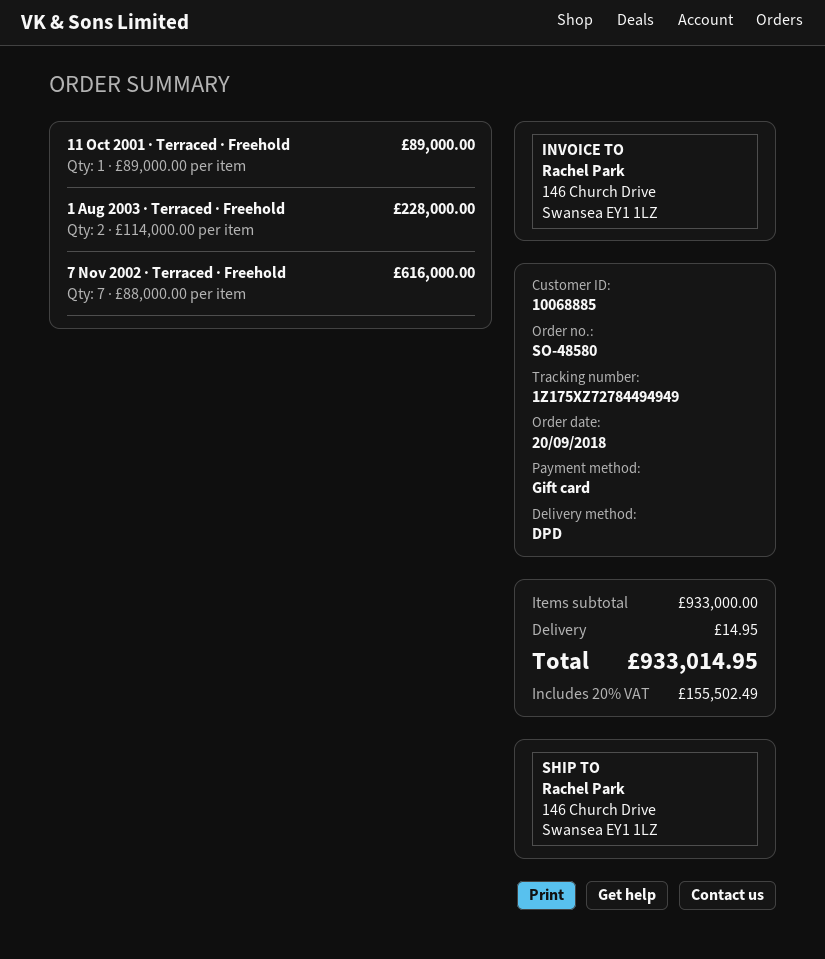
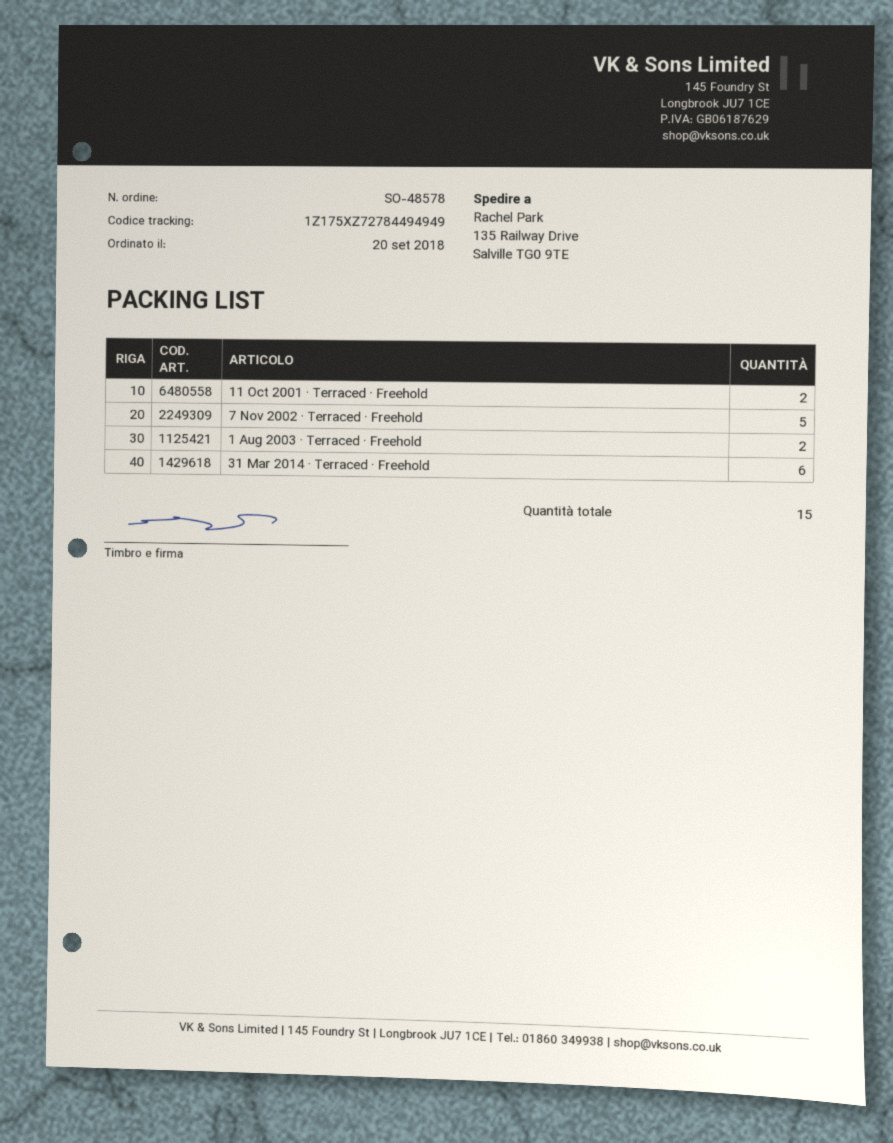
order number: SO-48580 -> SO-48578
ship to: 146 Church Drive, Swansea EY1 1LZ -> 135 Railway Drive, Salville TG0 9TE
11 Oct 2001 · Terraced · Freehold: 1 -> 2
7 Nov 2002 · Terraced · Freehold: 7 -> 5
31 Mar 2014 · Terraced · Freehold: none -> 6

